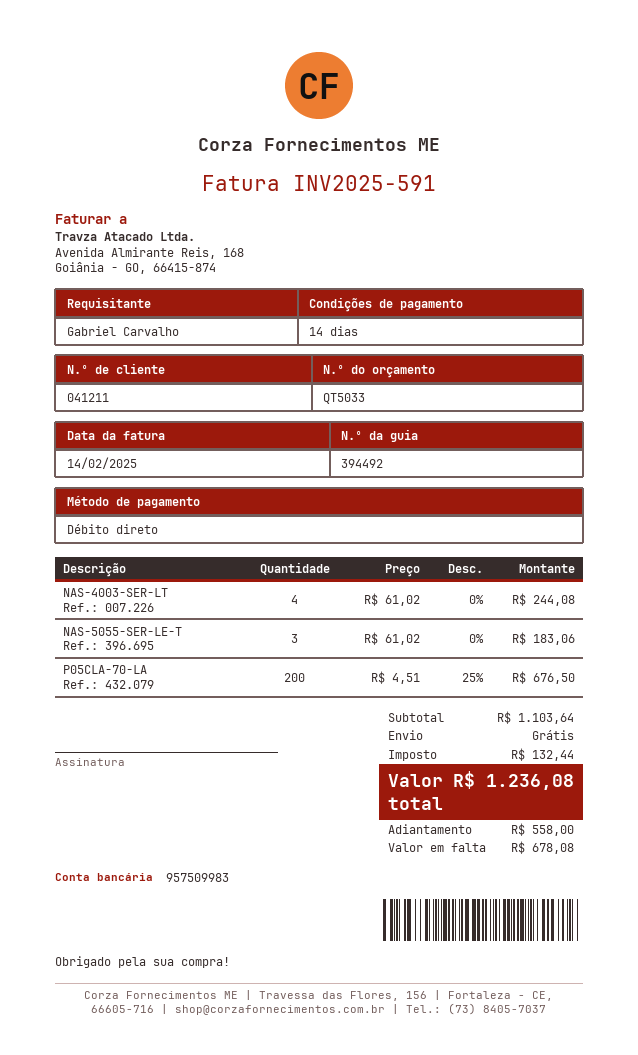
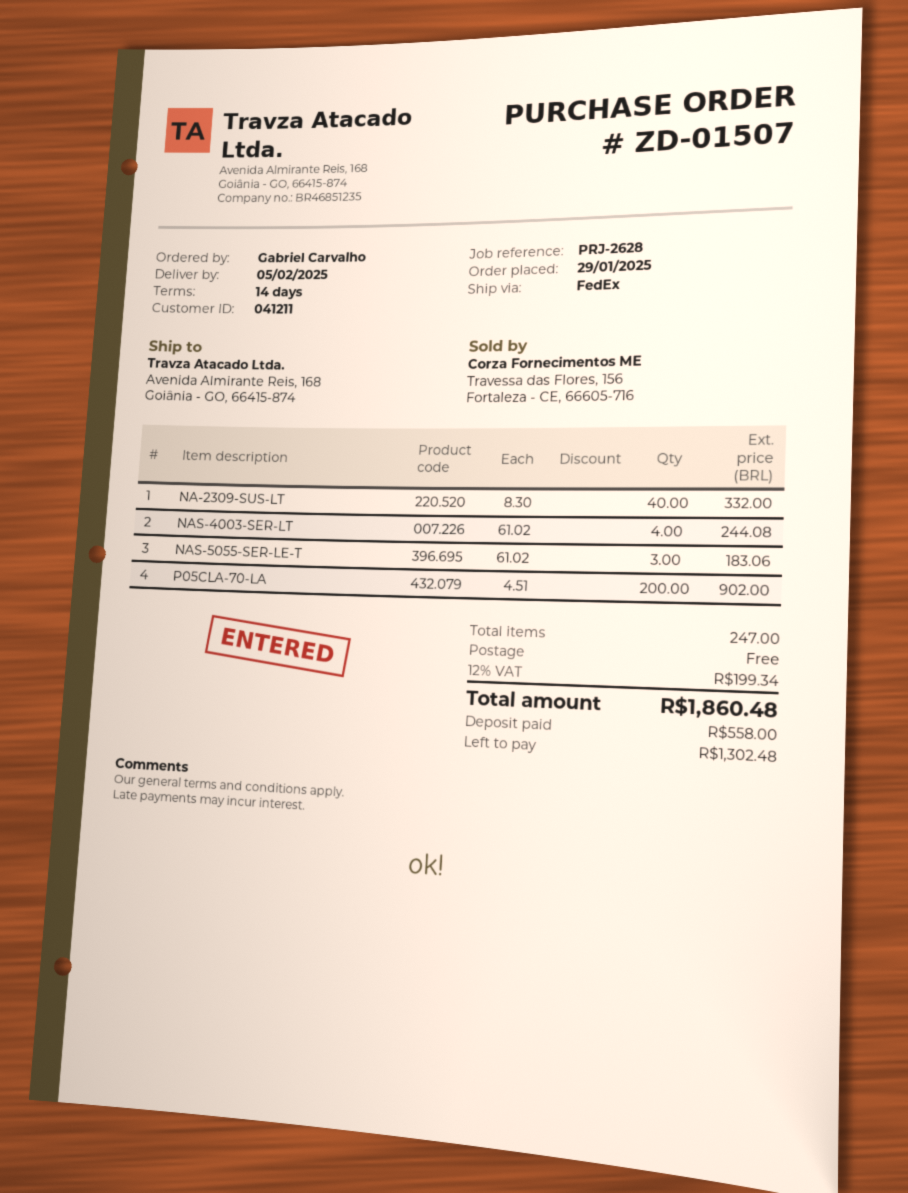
P05CLA-70-LA: 200 x 4.51 - 25% = 676.50 -> 200 x 4.51 = 902.00
NA-2309-SUS-LT: none -> 40 x 8.30 = 332.00
tax: 132.44 -> 199.34
total: 1236.08 -> 1860.48
balance: 678.08 -> 1302.48

